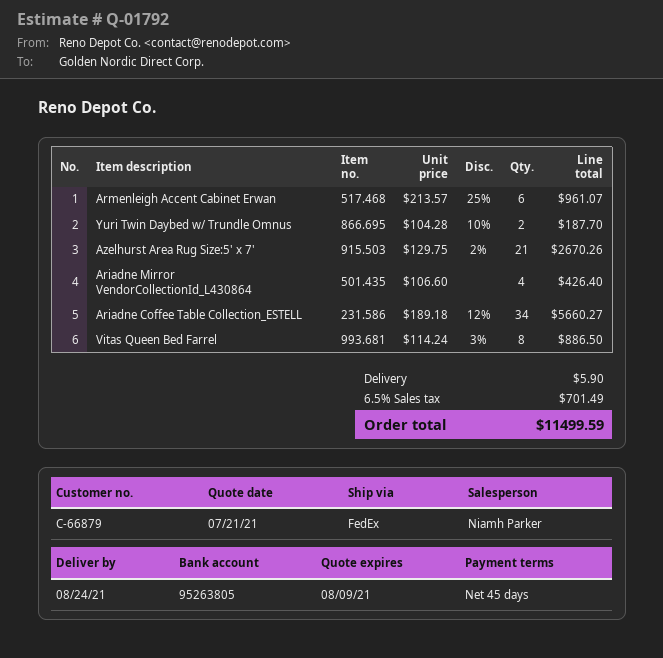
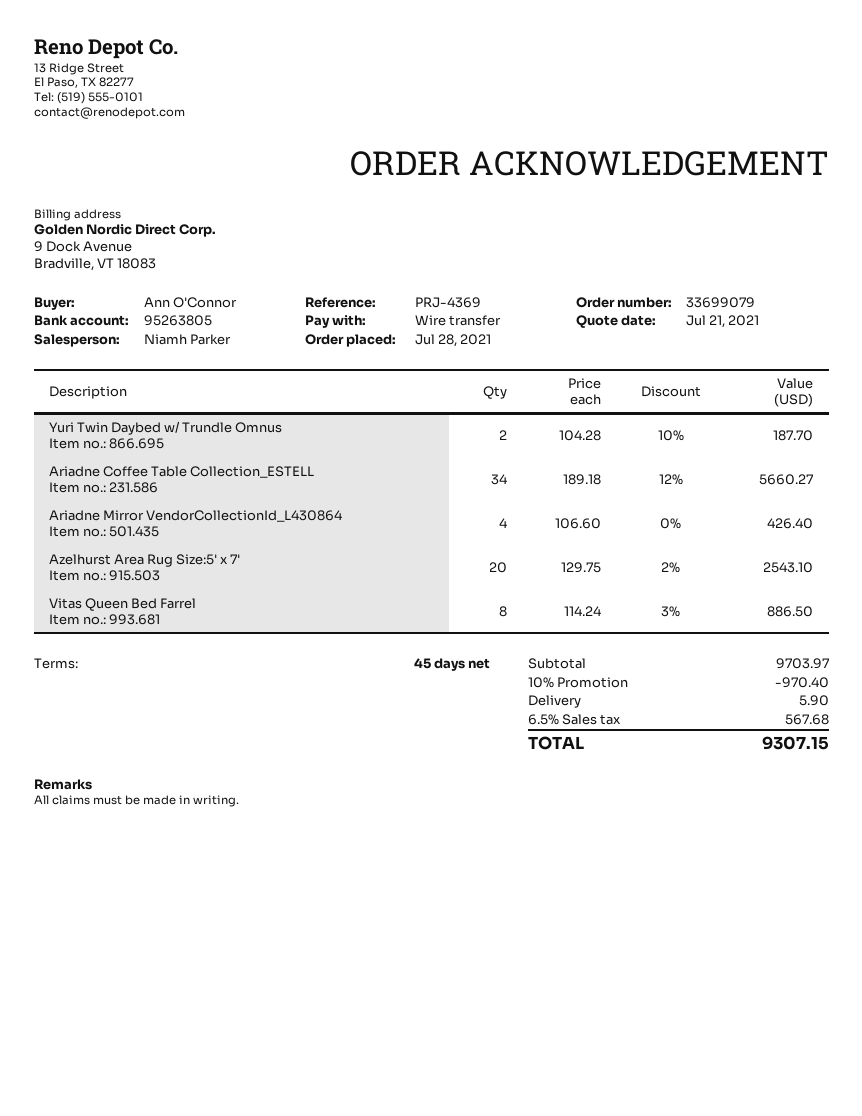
Armenleigh Accent Cabinet Erwan: 6 x 213.57 - 25% = 961.07 -> none
Azelhurst Area Rug Size:5' x 7': 21 x 129.75 - 2% = 2670.26 -> 20 x 129.75 - 2% = 2543.10
discount: none -> 10% = 970.40
tax: 6.5% = 701.49 -> 6.5% = 567.68
total: 11499.59 -> 9307.15

